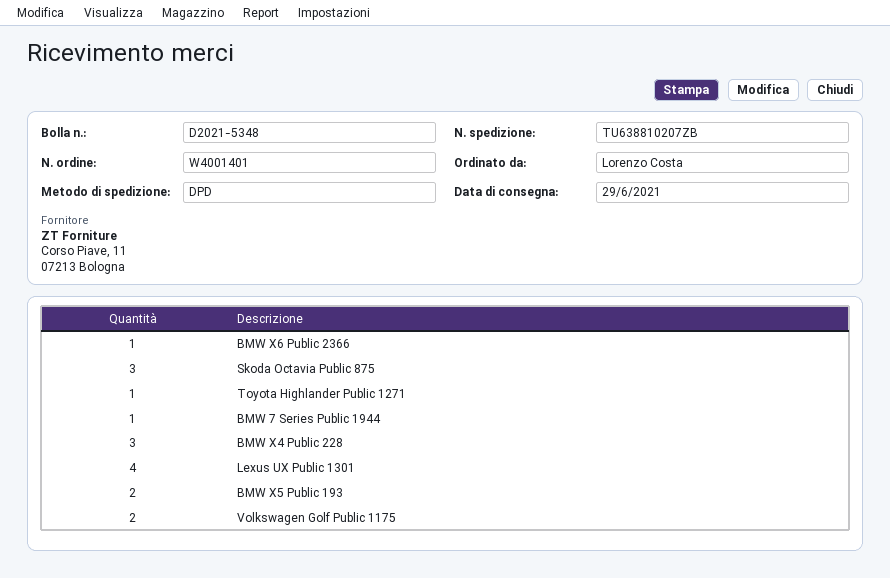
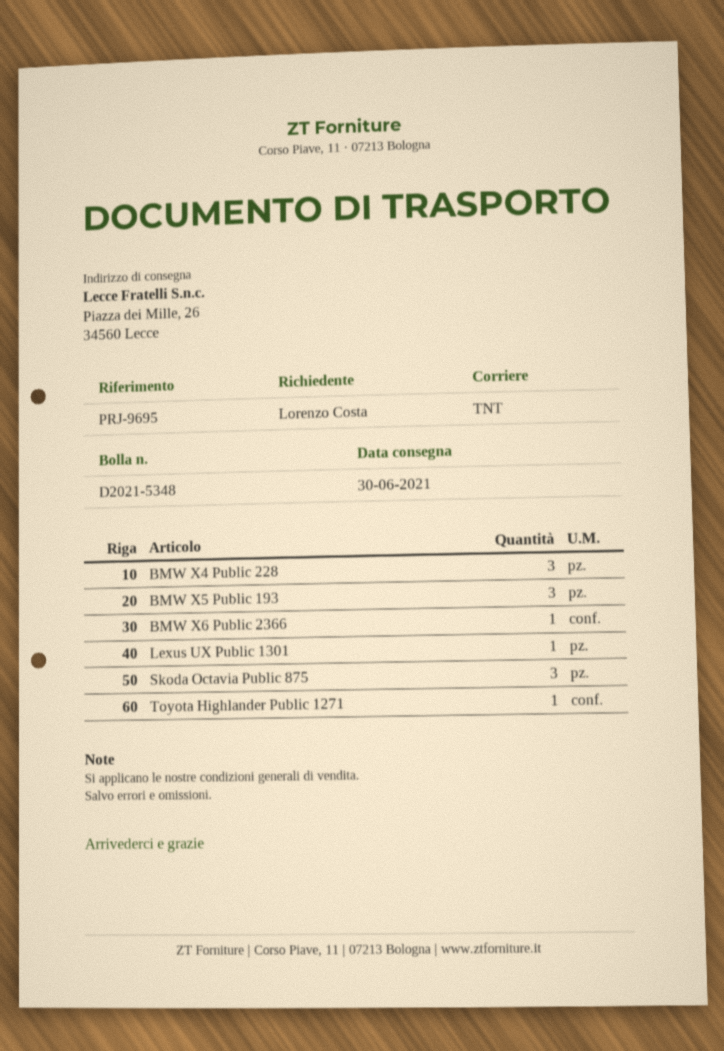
delivery date: 2021-06-29 -> 2021-06-30
shipping method: DPD -> TNT
BMW 7 Series Public 1944: 1 -> none
Lexus UX Public 1301: 4 -> 1
BMW X5 Public 193: 2 -> 3
Volkswagen Golf Public 1175: 2 -> none

